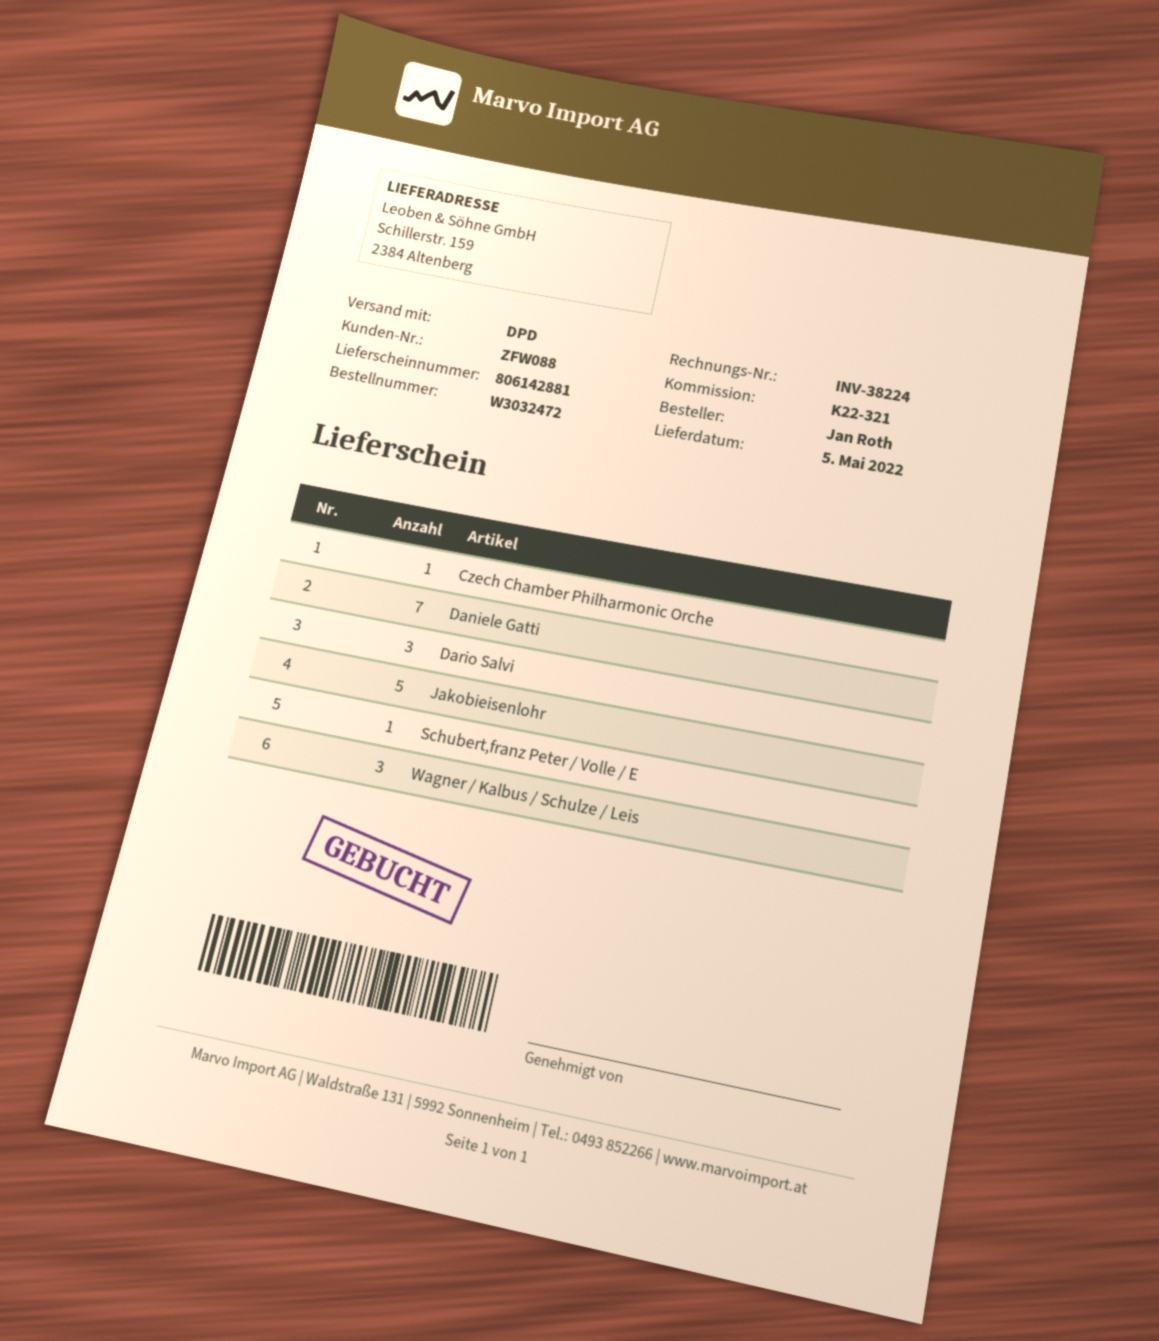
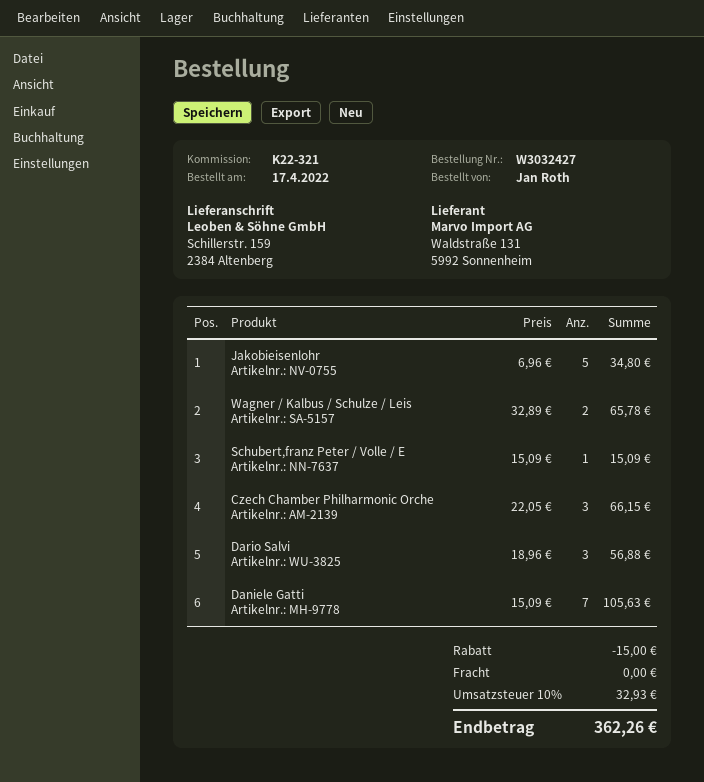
order number: W3032472 -> W3032427
Czech Chamber Philharmonic Orche: 1 -> 3
Wagner / Kalbus / Schulze / Leis: 3 -> 2

